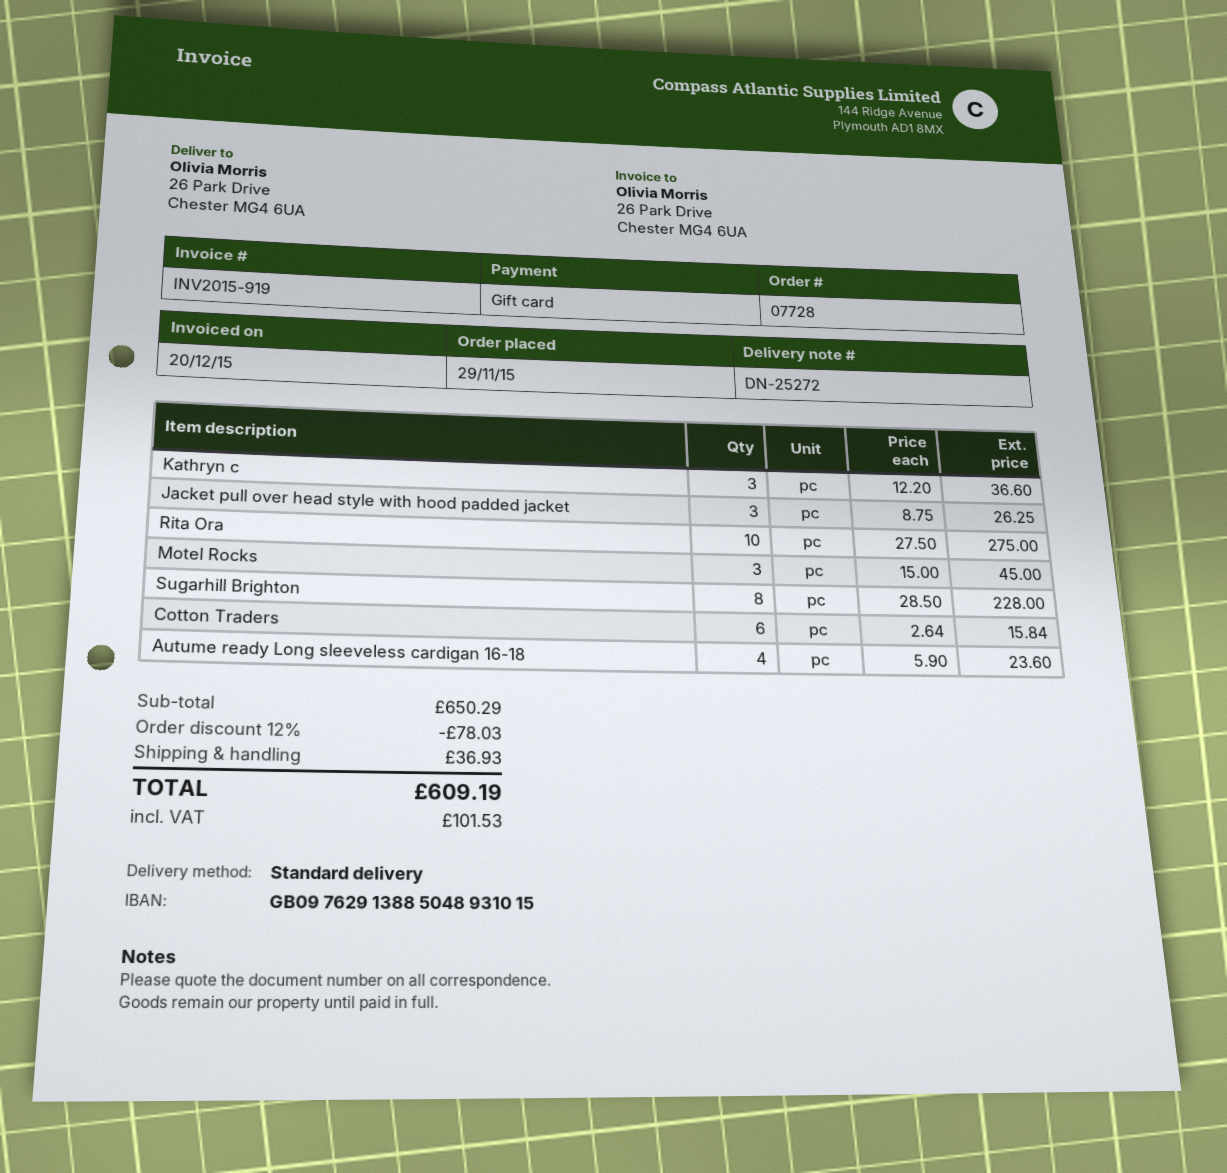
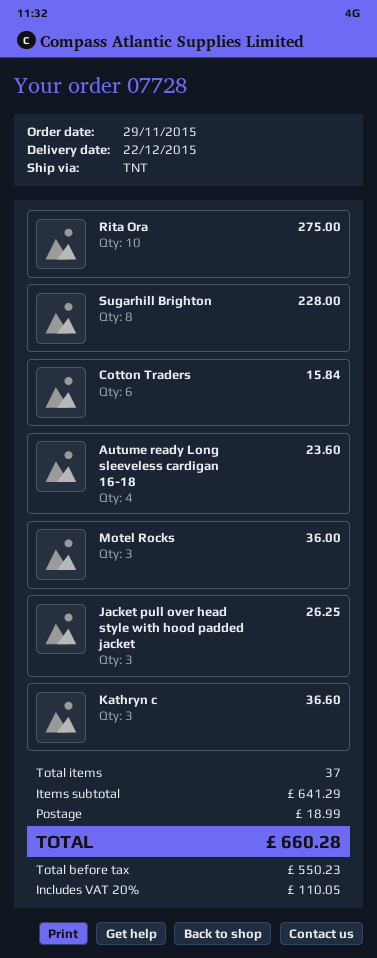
shipping method: standard -> TNT
Motel Rocks: 3 for 45.00 -> 3 for 36.00
subtotal: 650.29 -> 641.29
discount: 12% = 78.03 -> none
shipping: 36.93 -> 18.99
tax: 101.53 -> 110.05
total: 609.19 -> 660.28

